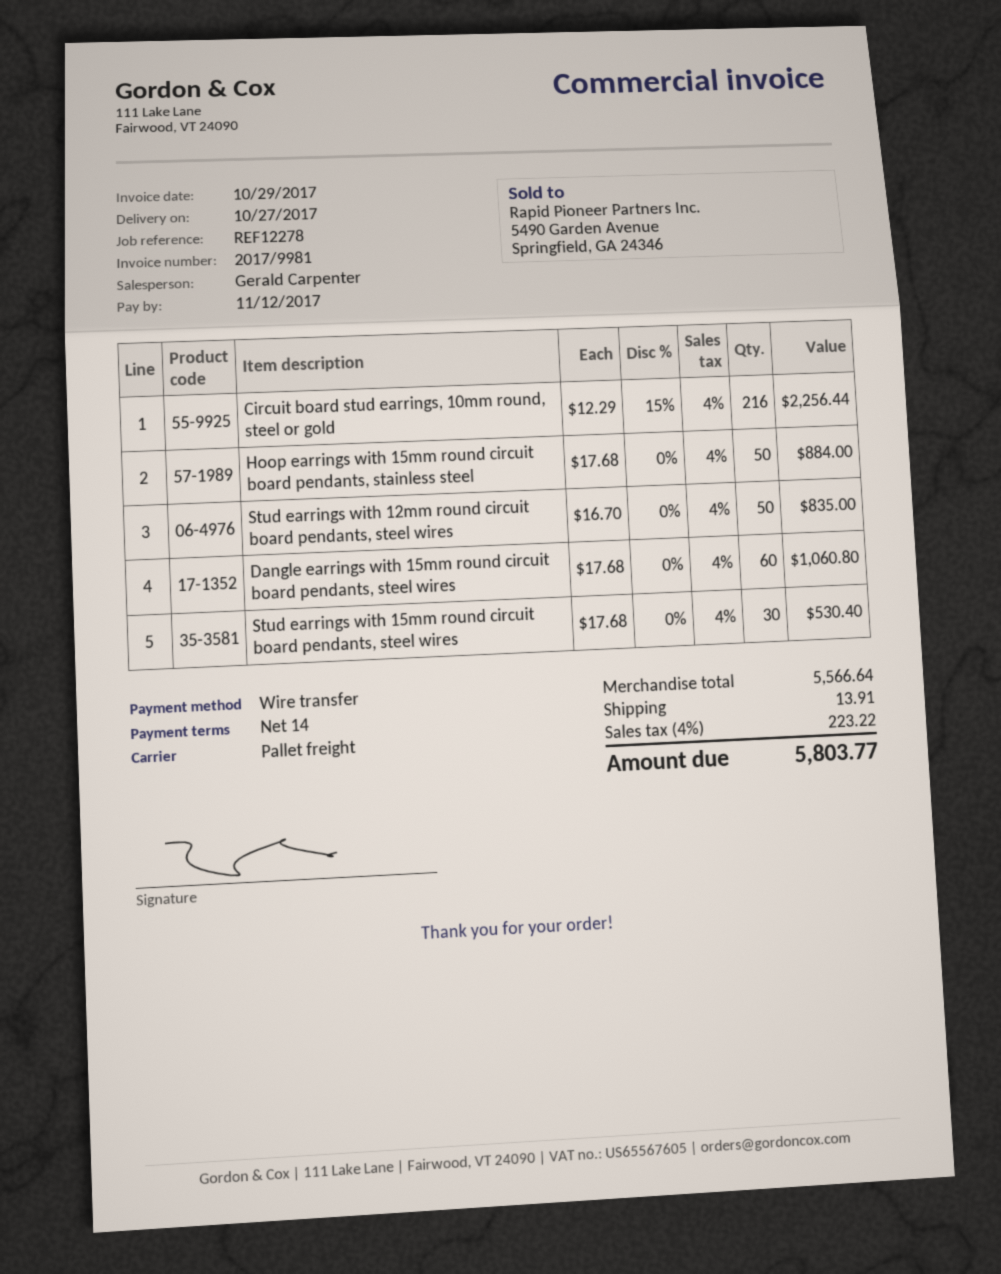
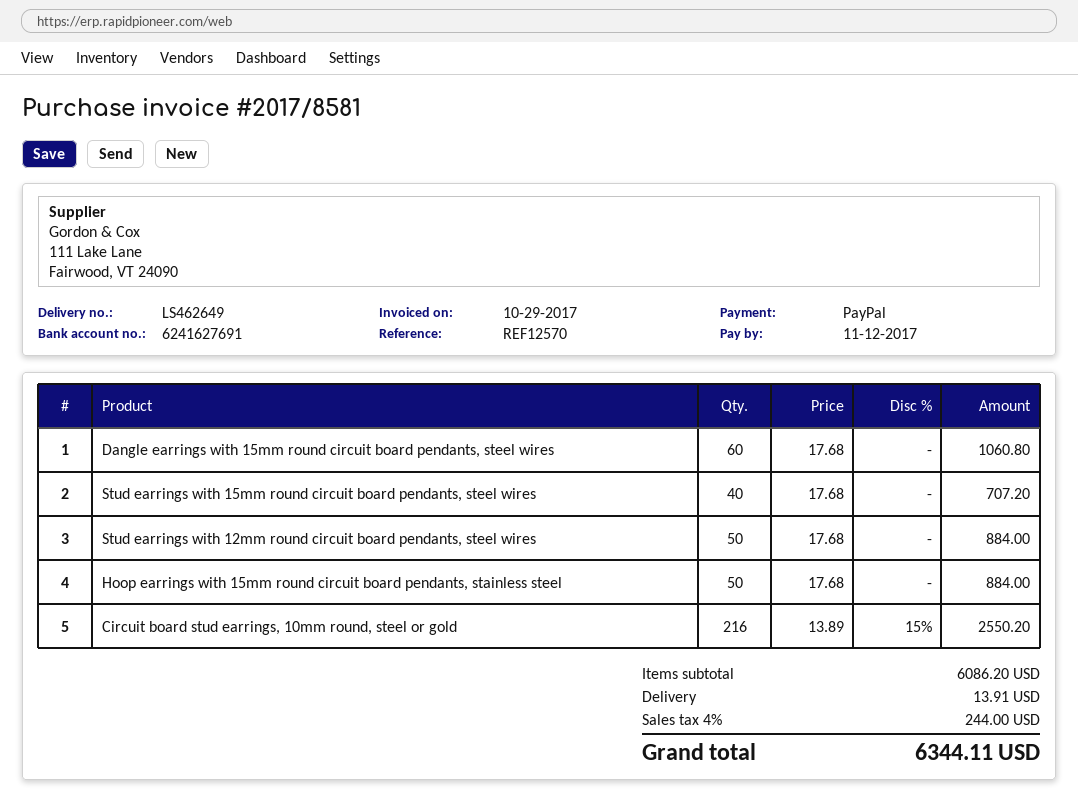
invoice number: 2017/9981 -> 2017/8581
reference: REF12278 -> REF12570
payment method: bank transfer -> PayPal
Circuit board stud earrings, 10mm round, steel or gold: 216 x 12.29 - 15% = 2256.44 -> 216 x 13.89 - 15% = 2550.20
Stud earrings with 12mm round circuit board pendants, steel wires: 50 x 16.70 = 835.00 -> 50 x 17.68 = 884.00
Stud earrings with 15mm round circuit board pendants, steel wires: 30 x 17.68 = 530.40 -> 40 x 17.68 = 707.20
subtotal: 5566.64 -> 6086.20
tax: 4% = 223.22 -> 4% = 244.00
total: 5803.77 -> 6344.11

